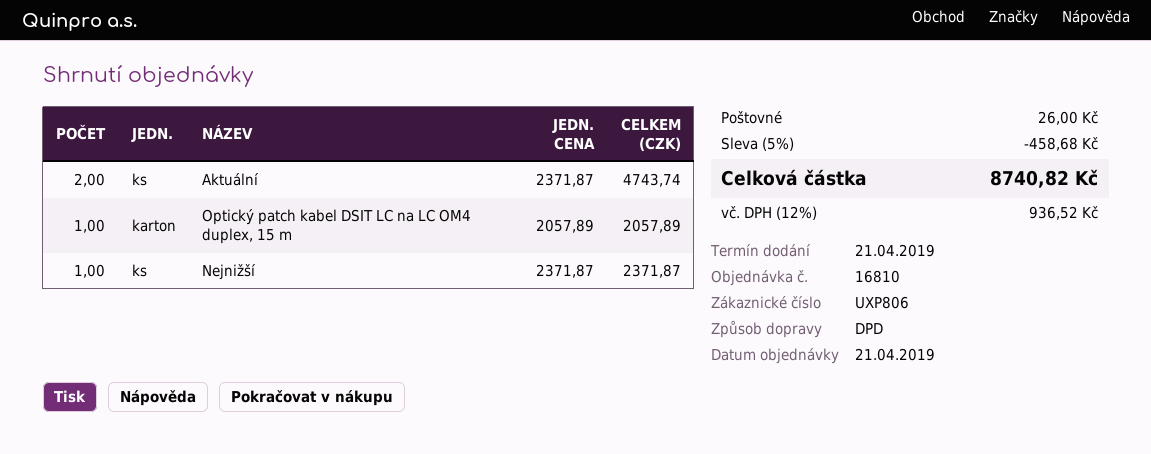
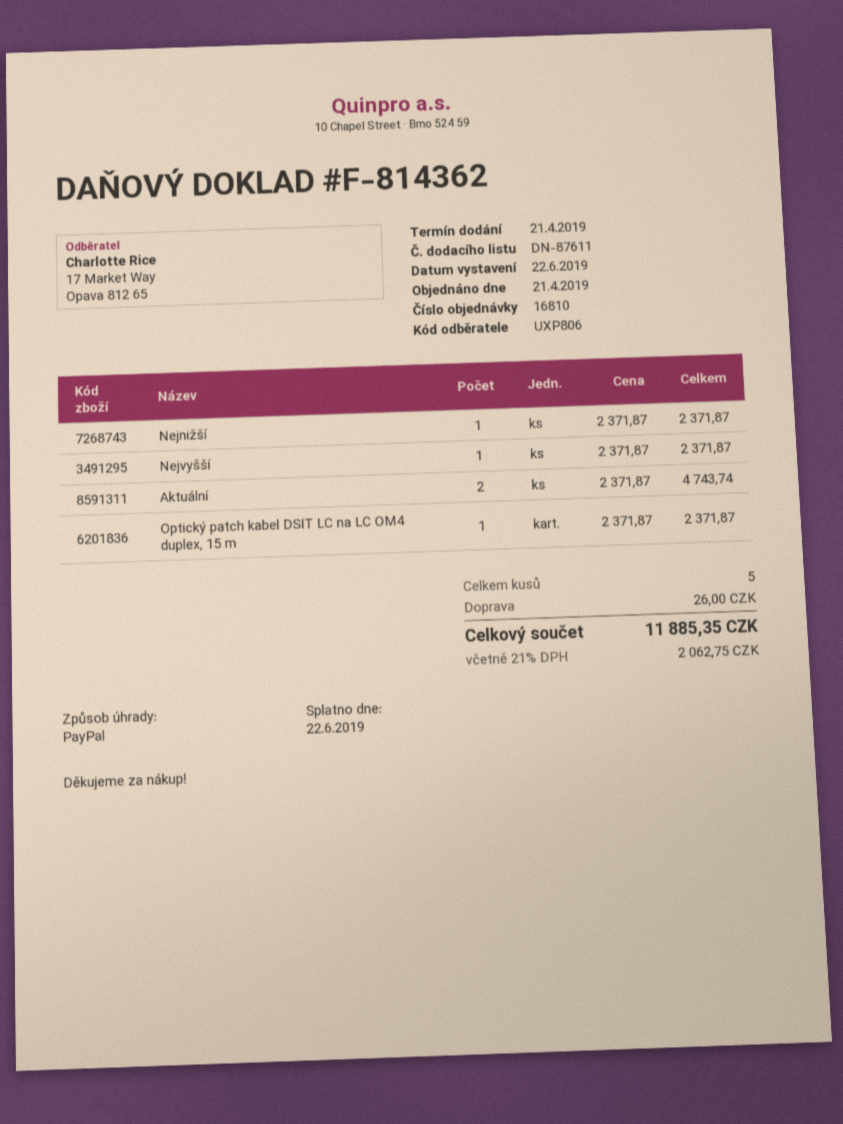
Optický patch kabel DSIT LC na LC OM4 duplex, 15 m: 1 x 2057.89 = 2057.89 -> 1 x 2371.87 = 2371.87
Nejvyšší: none -> 1 x 2371.87 = 2371.87
discount: 5% = 458.68 -> none
tax: 12% = 936.52 -> 21% = 2062.75
total: 8740.82 -> 11885.35

